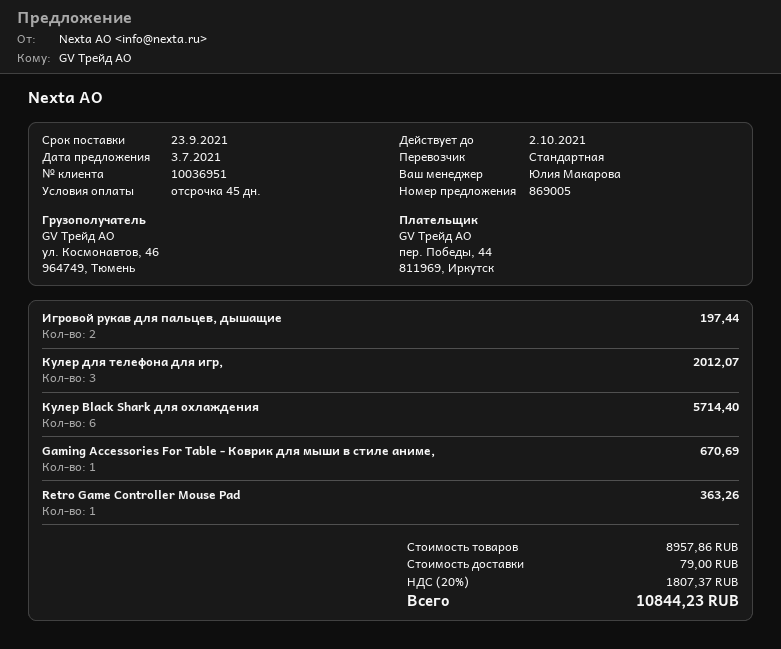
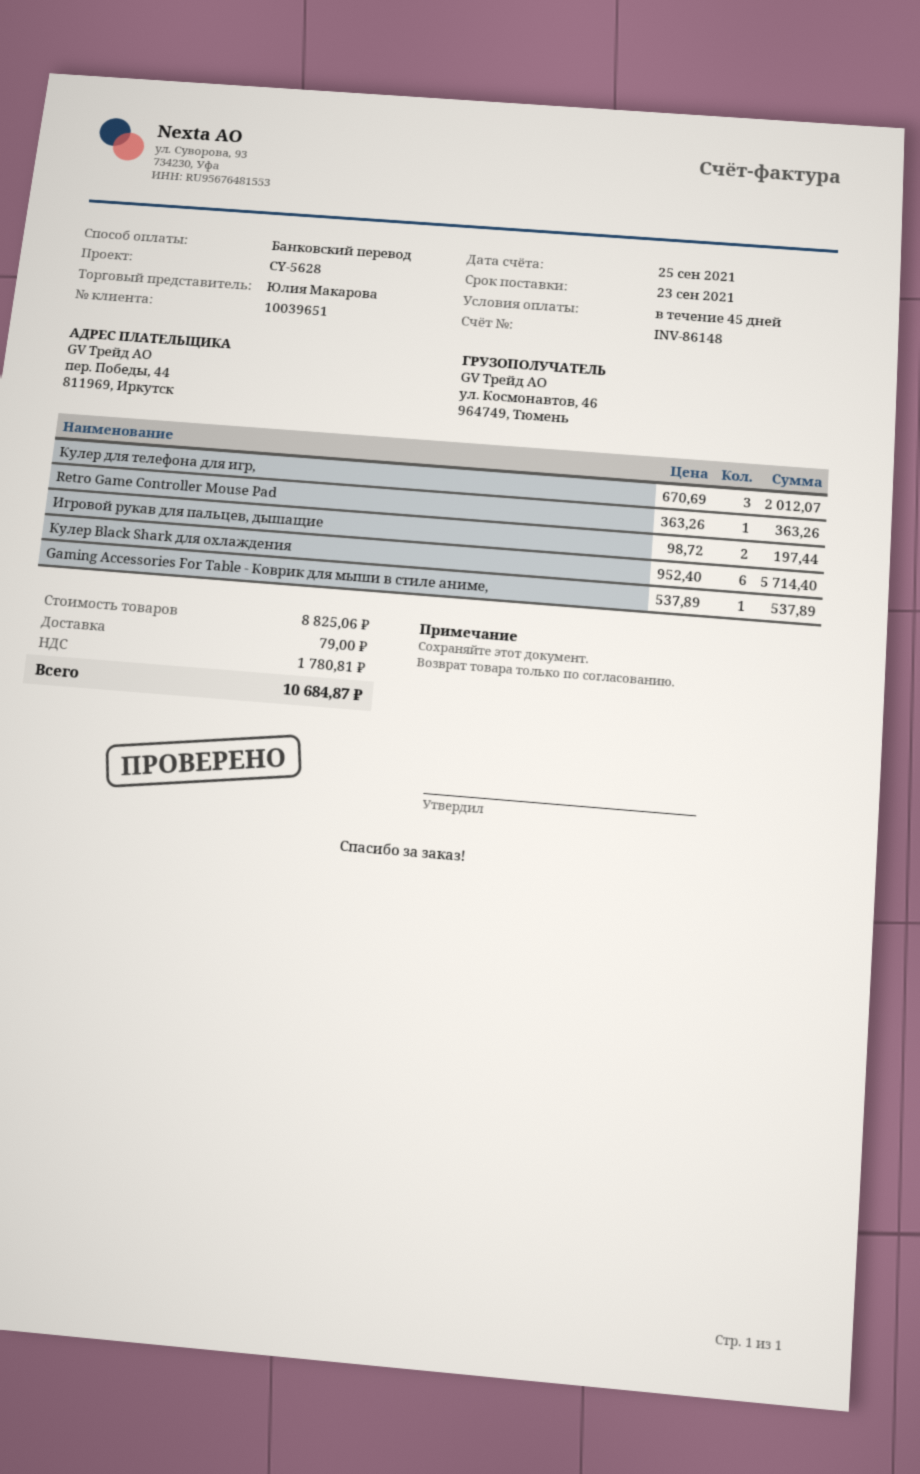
customer number: 10036951 -> 10039651
Gaming Accessories For Table - Коврик для мыши в стиле аниме,: 1 for 670.69 -> 1 for 537.89
subtotal: 8957.86 -> 8825.06
tax: 1807.37 -> 1780.81
total: 10844.23 -> 10684.87

